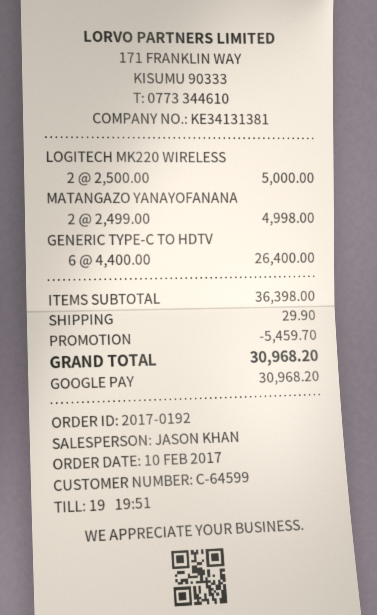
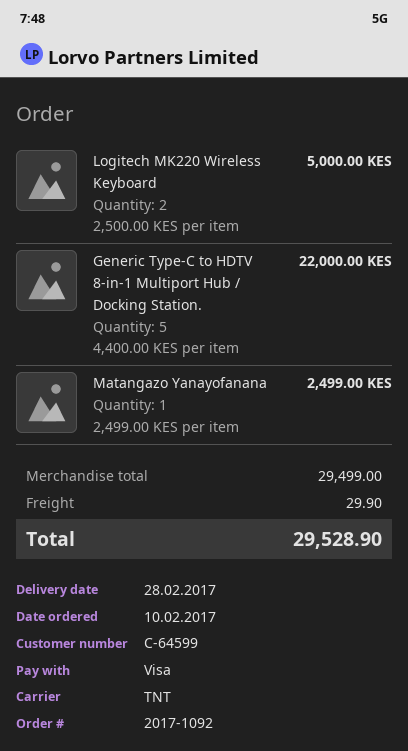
order number: 2017-0192 -> 2017-1092
payment method: Google Pay -> Visa
MATANGAZO YANAYOFANANA: 2 x 2499.00 = 4998.00 -> 1 x 2499.00 = 2499.00
GENERIC TYPE-C TO HDTV: 6 x 4400.00 = 26400.00 -> 5 x 4400.00 = 22000.00
subtotal: 36398.00 -> 29499.00
discount: 5459.70 -> none
total: 30968.20 -> 29528.90

